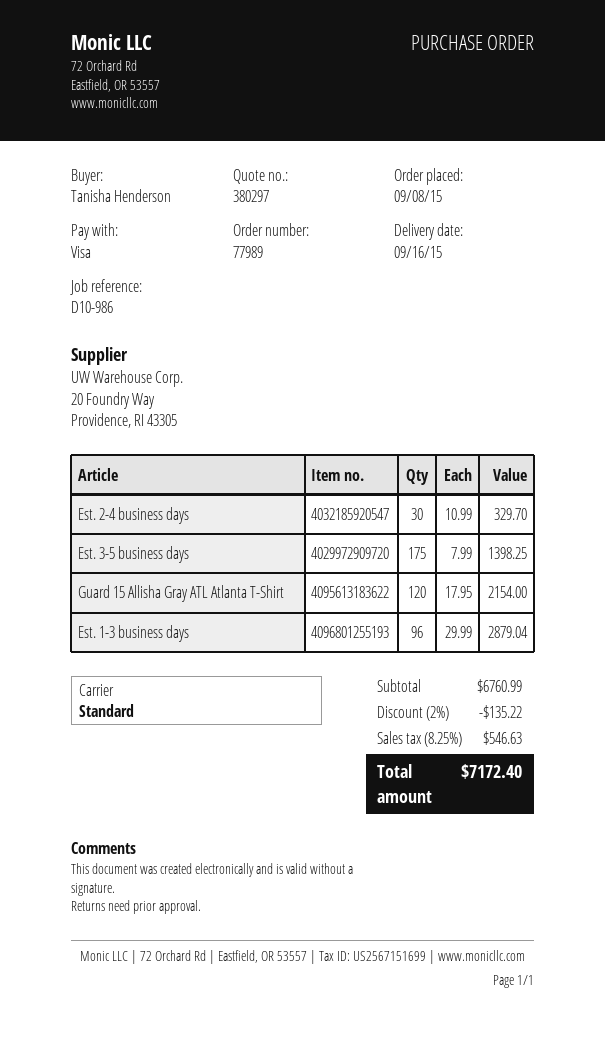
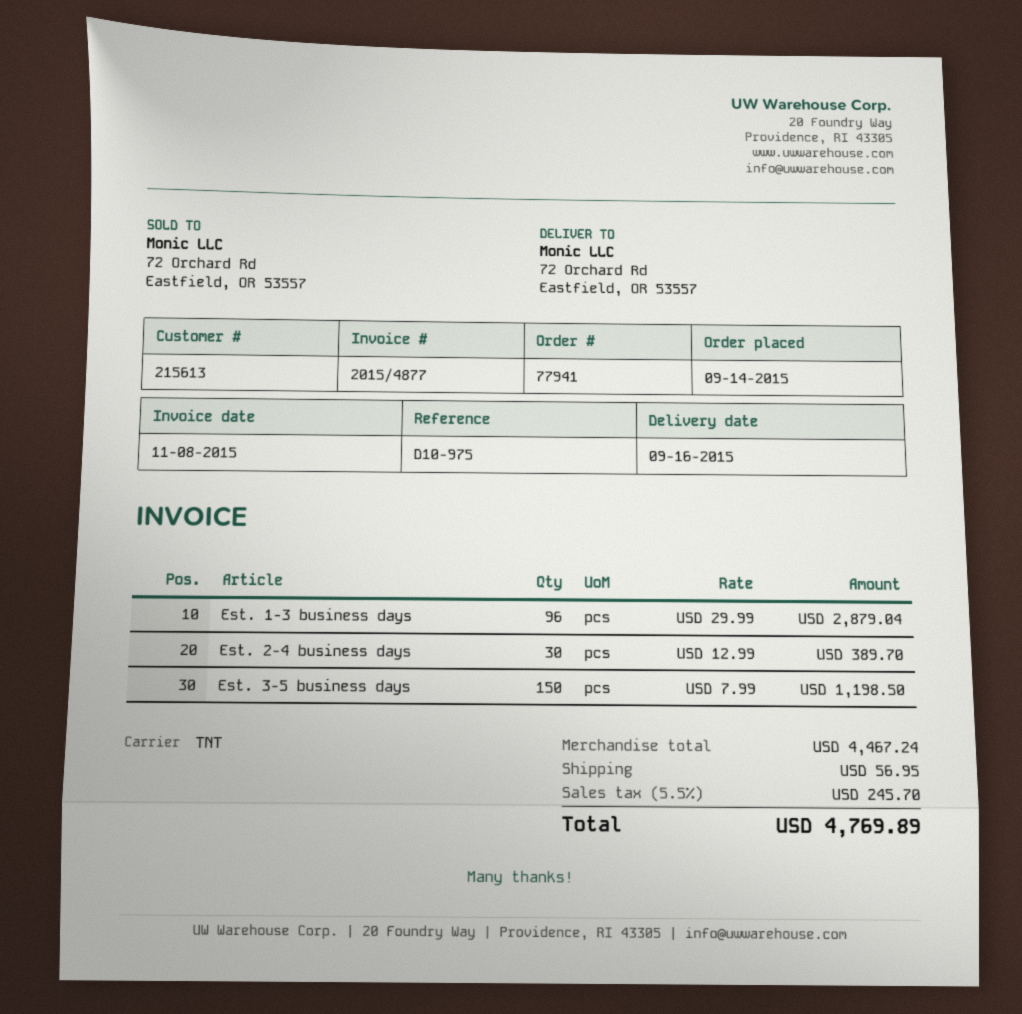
order number: 77989 -> 77941
order date: 2015-09-08 -> 2015-09-14
reference: D10-986 -> D10-975
shipping method: standard -> TNT
Est. 2-4 business days: 30 x 10.99 = 329.70 -> 30 x 12.99 = 389.70
Est. 3-5 business days: 175 x 7.99 = 1398.25 -> 150 x 7.99 = 1198.50
Guard 15 Allisha Gray ATL Atlanta T-Shirt: 120 x 17.95 = 2154.00 -> none
subtotal: 6760.99 -> 4467.24
discount: 2% = 135.22 -> none
shipping: none -> 56.95
tax: 8.25% = 546.63 -> 5.5% = 245.70
total: 7172.40 -> 4769.89

